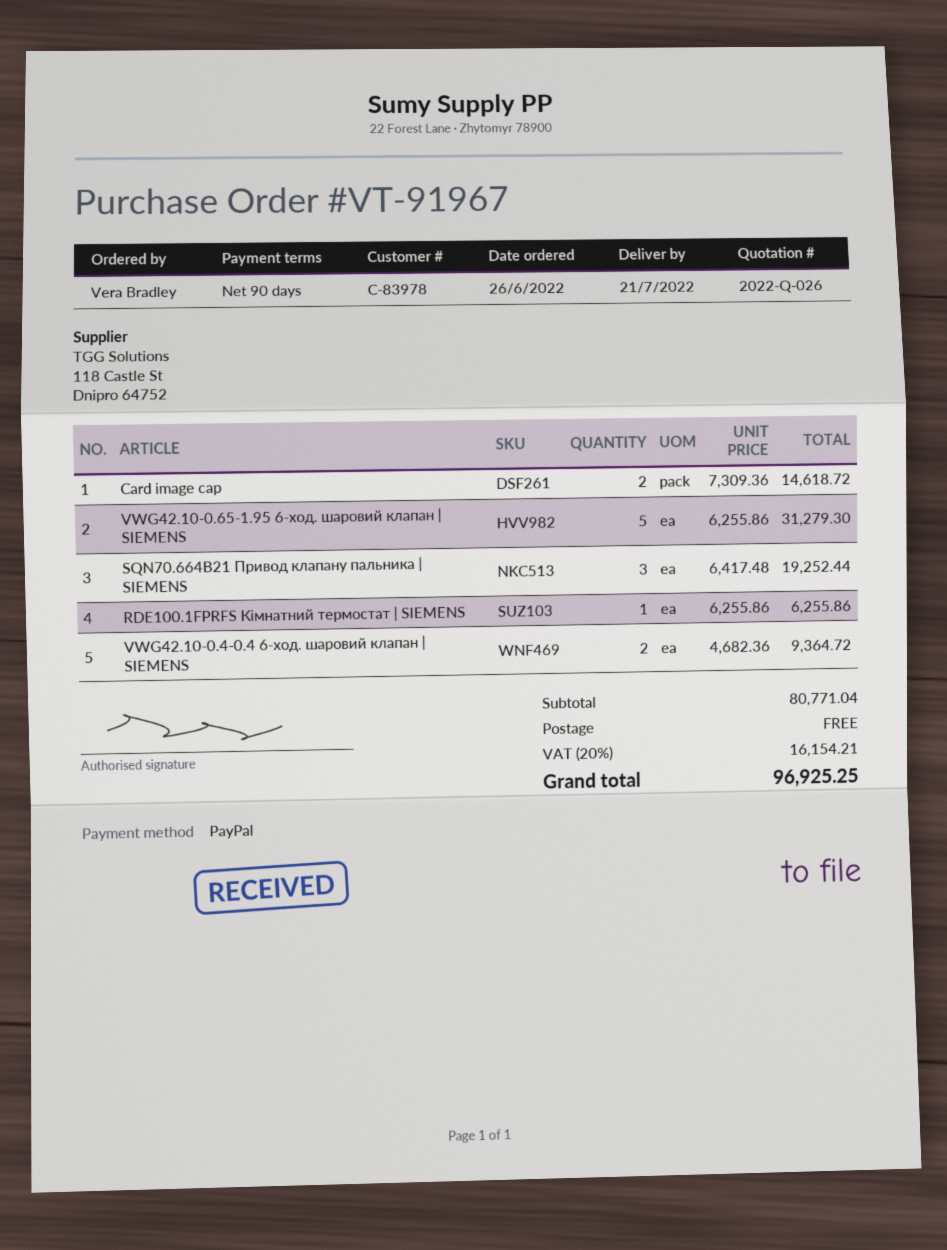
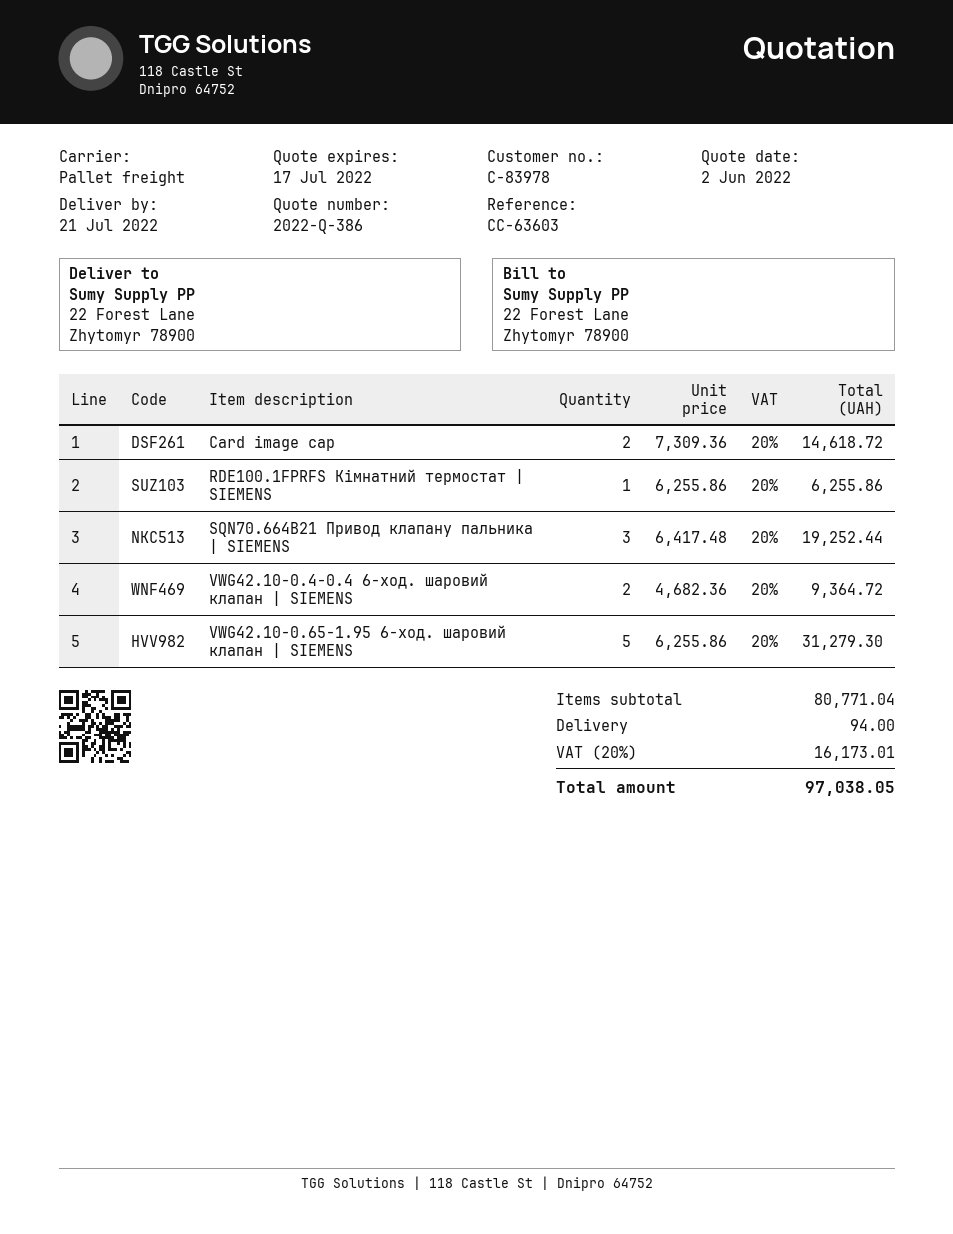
quote number: 2022-Q-026 -> 2022-Q-386
shipping: 0.00 -> 94.00
tax: 20% = 16154.21 -> 20% = 16173.01
total: 96925.25 -> 97038.05

